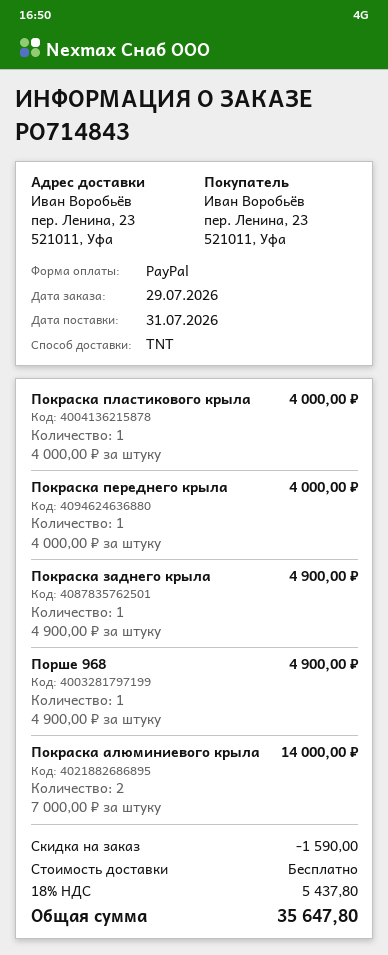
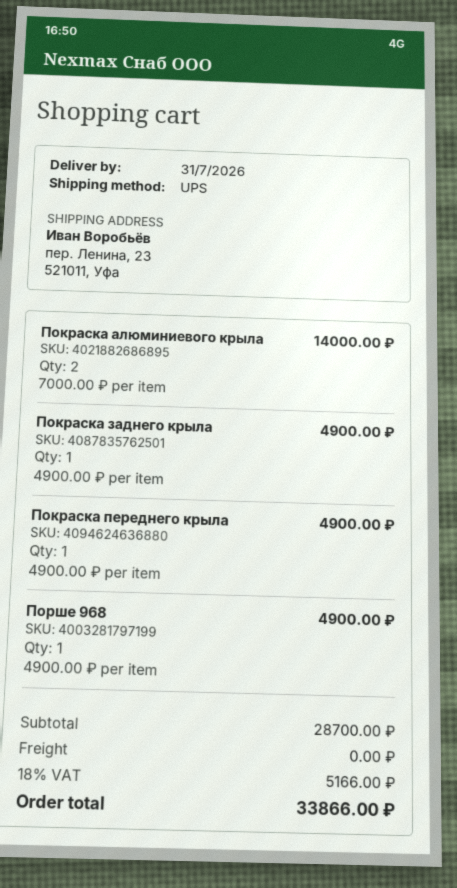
shipping method: TNT -> UPS
Покраска пластикового крыла: 1 x 4000.00 = 4000.00 -> none
Покраска переднего крыла: 1 x 4000.00 = 4000.00 -> 1 x 4900.00 = 4900.00
discount: 1590.00 -> none
tax: 18% = 5437.80 -> 18% = 5166.00
total: 35647.80 -> 33866.00

